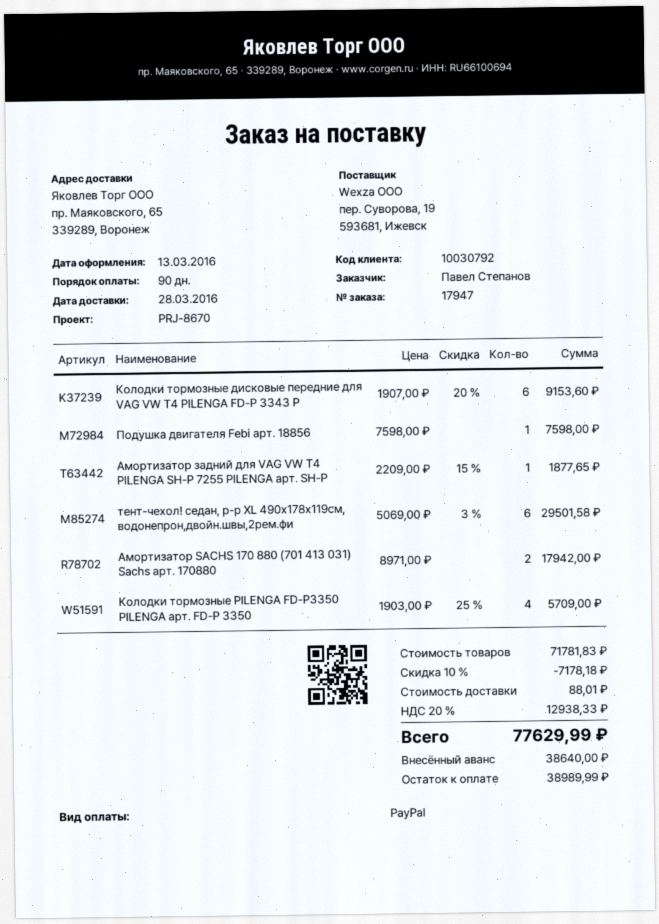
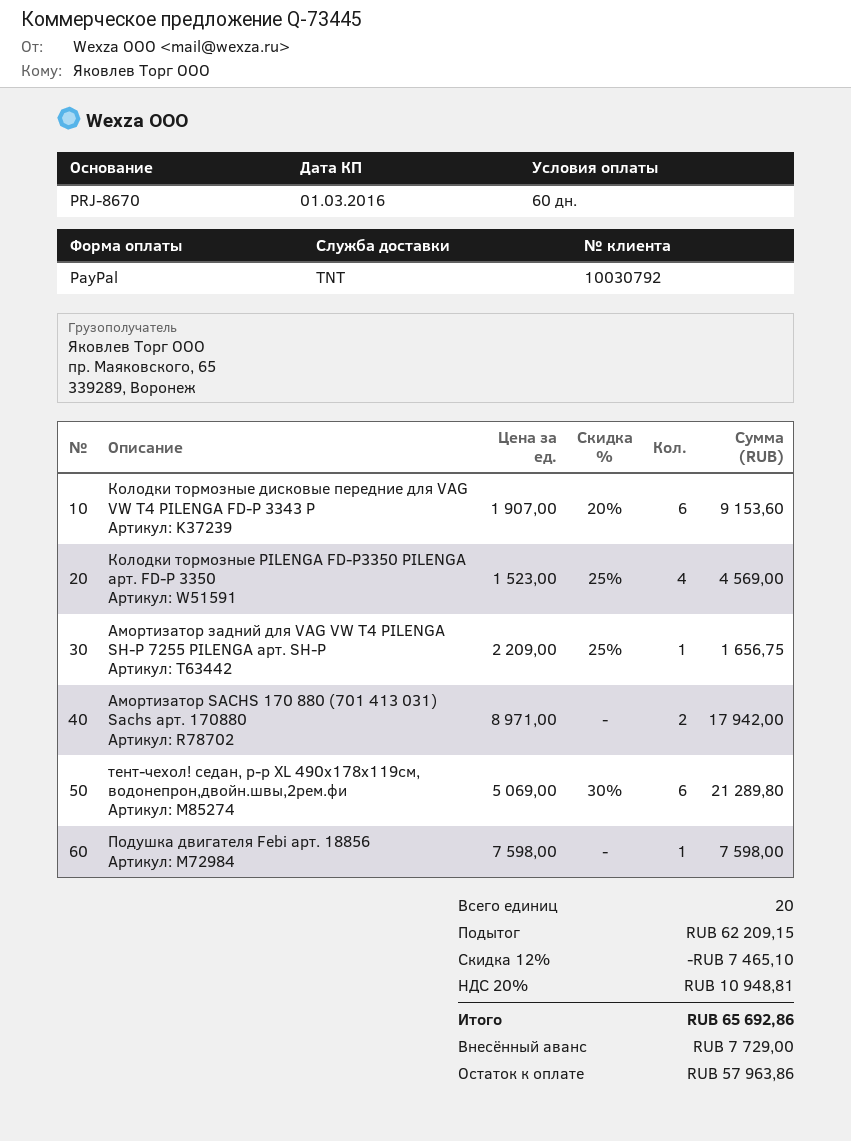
payment terms: 90 days -> 60 days
Амортизатор задний для VAG VW T4 PILENGA SH-P 7255 PILENGA арт. SH-P: 1 x 2209.00 - 15% = 1877.65 -> 1 x 2209.00 - 25% = 1656.75
тент-чехол! седан, р-р XL 490х178х119см, водонепрон,двойн.швы,2рем.фи: 6 x 5069.00 - 3% = 29501.58 -> 6 x 5069.00 - 30% = 21289.80
Колодки тормозные PILENGA FD-P3350 PILENGA арт. FD-P 3350: 4 x 1903.00 - 25% = 5709.00 -> 4 x 1523.00 - 25% = 4569.00
subtotal: 71781.83 -> 62209.15
discount: 10% = 7178.18 -> 12% = 7465.10
shipping: 88.01 -> none
tax: 20% = 12938.33 -> 20% = 10948.81
total: 77629.99 -> 65692.86
deposit: 38640.00 -> 7729.00
balance: 38989.99 -> 57963.86

